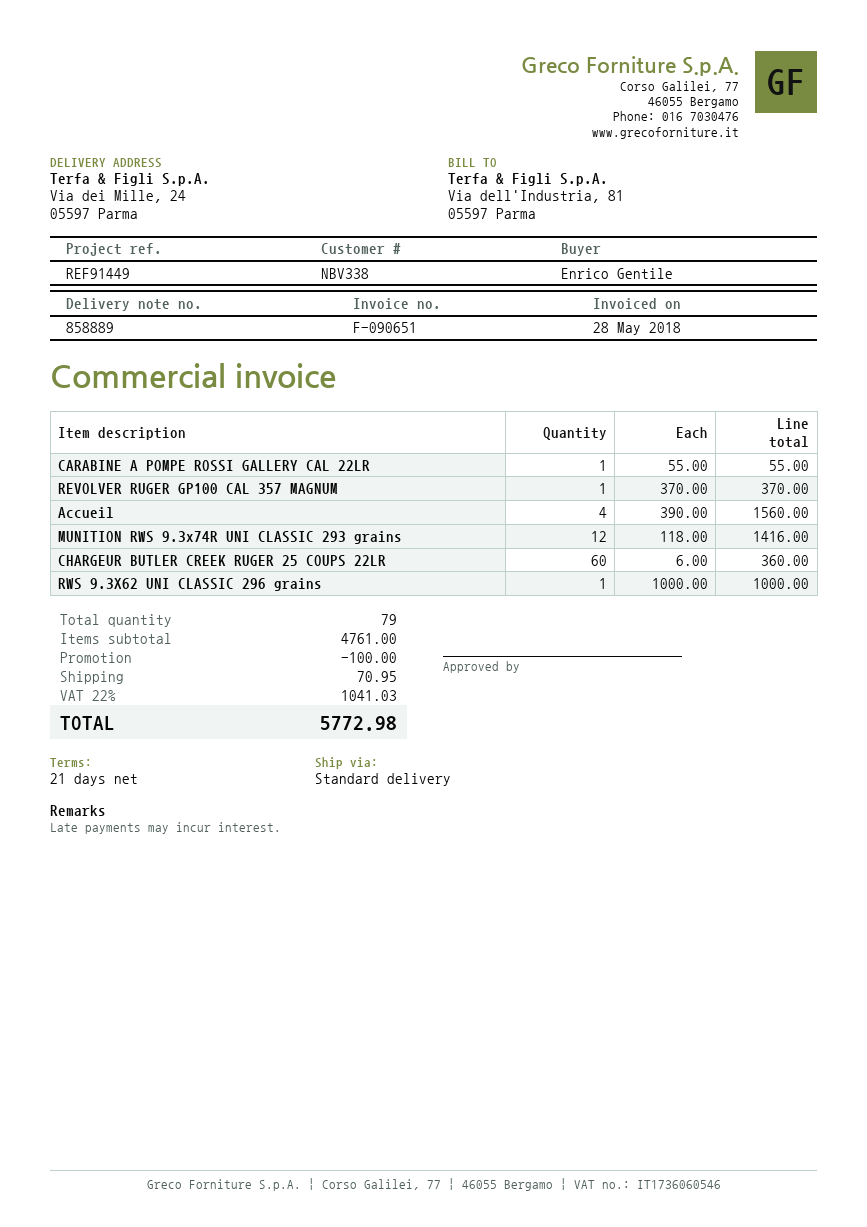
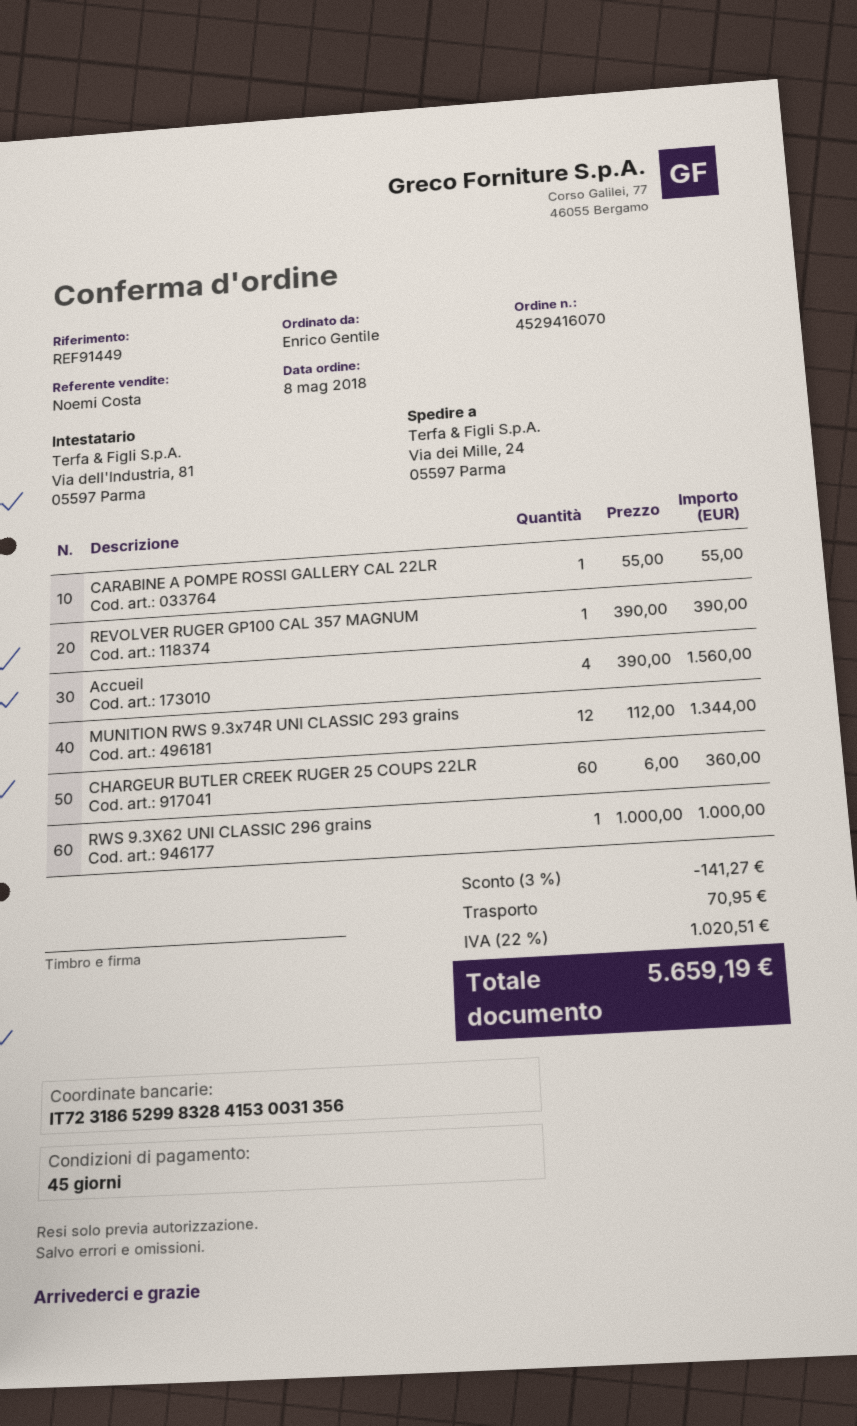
payment terms: 21 days -> 45 days
REVOLVER RUGER GP100 CAL 357 MAGNUM: 1 x 370.00 = 370.00 -> 1 x 390.00 = 390.00
MUNITION RWS 9.3x74R UNI CLASSIC 293 grains: 12 x 118.00 = 1416.00 -> 12 x 112.00 = 1344.00
discount: 100.00 -> 141.27
tax: 22% = 1041.03 -> 22% = 1020.51
total: 5772.98 -> 5659.19

